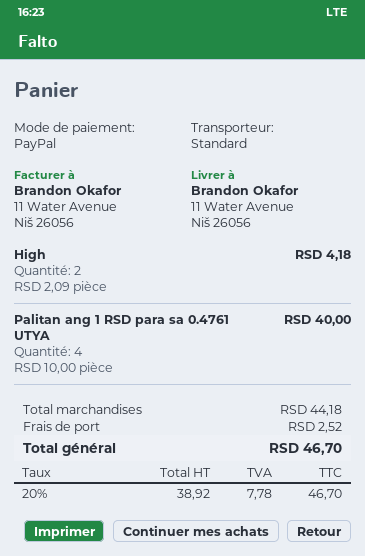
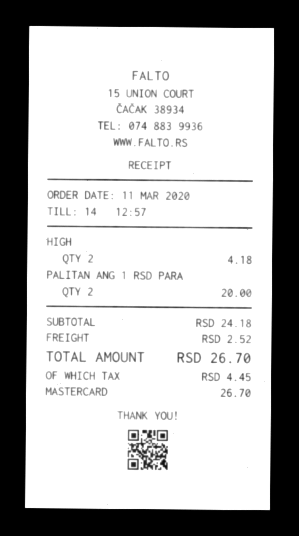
payment method: PayPal -> Mastercard
Palitan ang 1 RSD para sa 0.4761 UTYA: 4 for 40.00 -> 2 for 20.00
subtotal: 44.18 -> 24.18
tax: 7.78 -> 4.45
total: 46.70 -> 26.70

